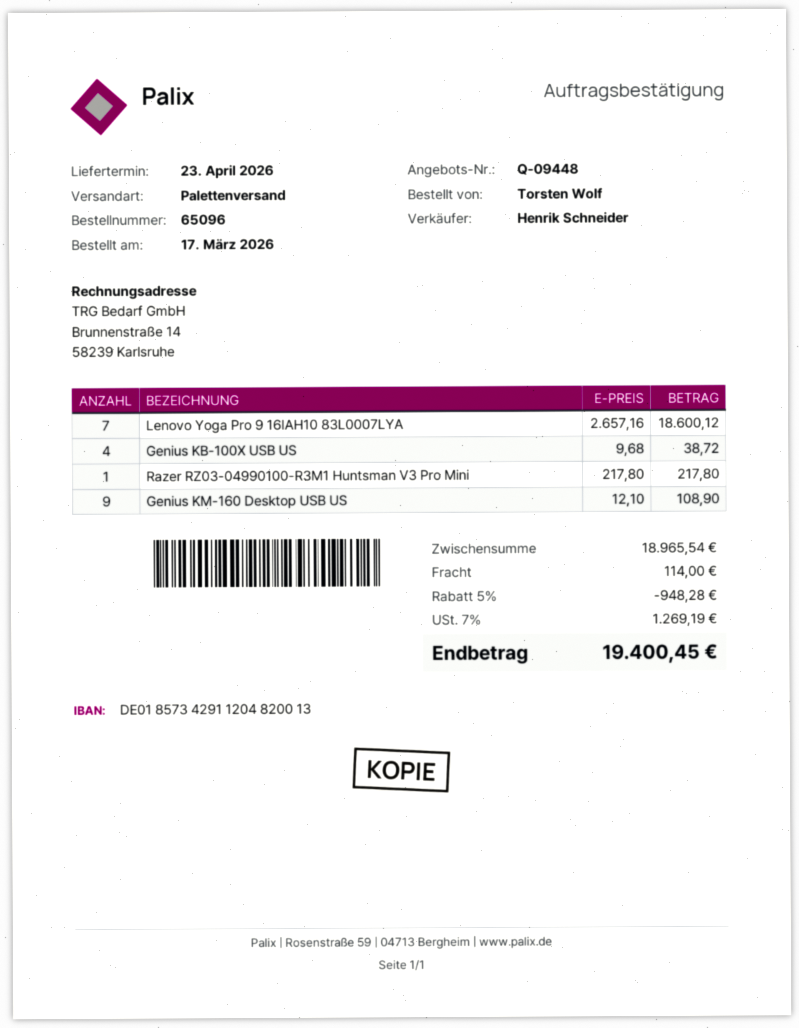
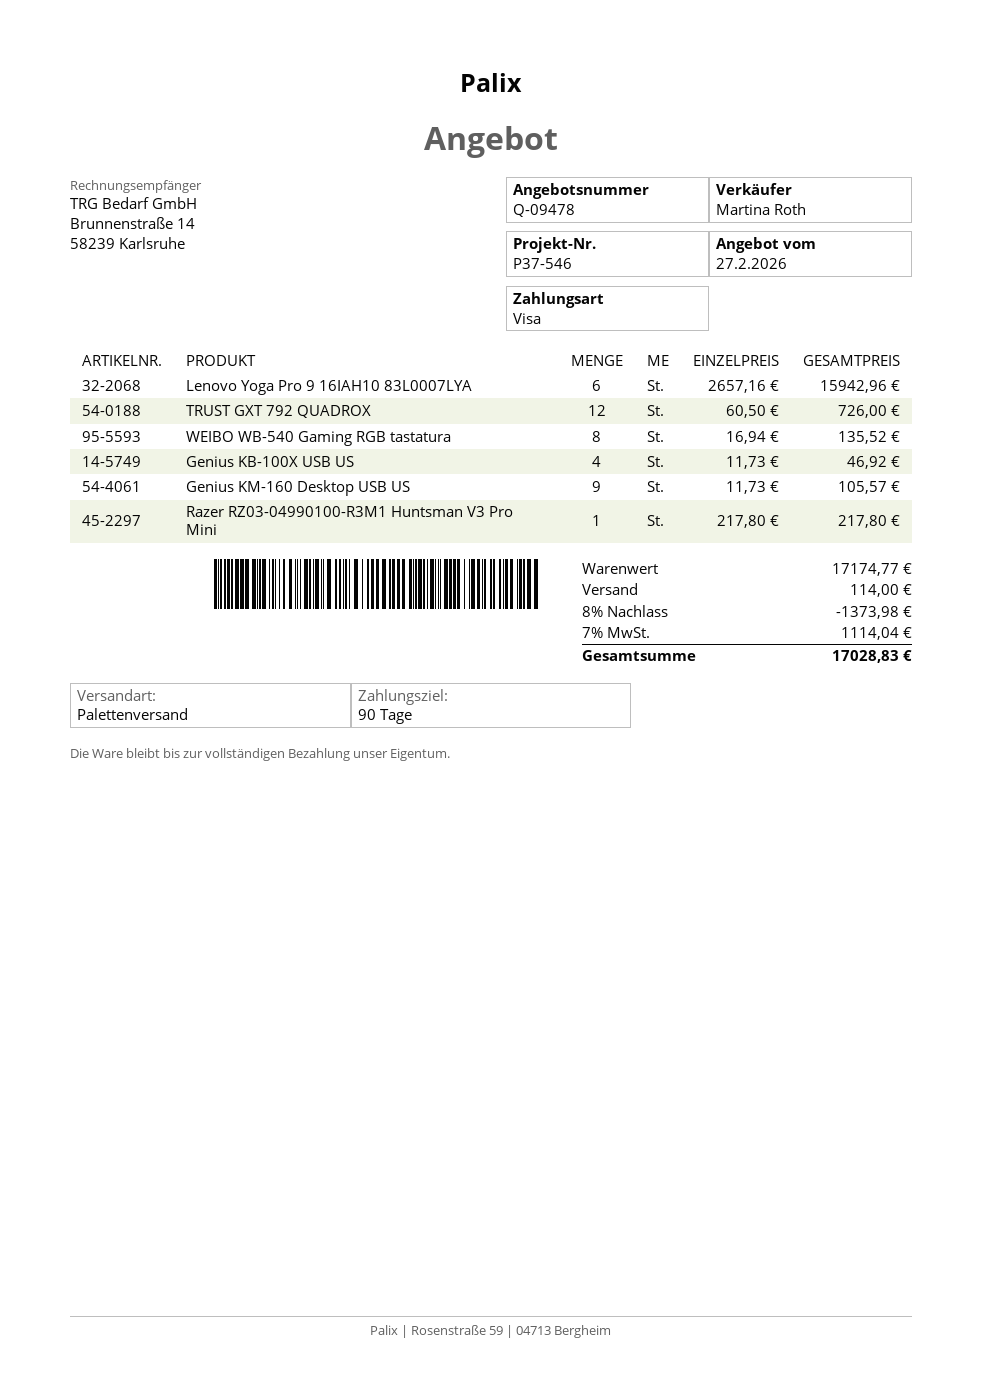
quote number: Q-09448 -> Q-09478
sales rep: Henrik Schneider -> Martina Roth
Lenovo Yoga Pro 9 16IAH10 83L0007LYA: 7 x 2657.16 = 18600.12 -> 6 x 2657.16 = 15942.96
Genius KB-100X USB US: 4 x 9.68 = 38.72 -> 4 x 11.73 = 46.92
Genius KM-160 Desktop USB US: 9 x 12.10 = 108.90 -> 9 x 11.73 = 105.57
TRUST GXT 792 QUADROX: none -> 12 x 60.50 = 726.00
WEIBO WB-540 Gaming RGB tastatura: none -> 8 x 16.94 = 135.52
subtotal: 18965.54 -> 17174.77
discount: 5% = 948.28 -> 8% = 1373.98
tax: 7% = 1269.19 -> 7% = 1114.04
total: 19400.45 -> 17028.83

